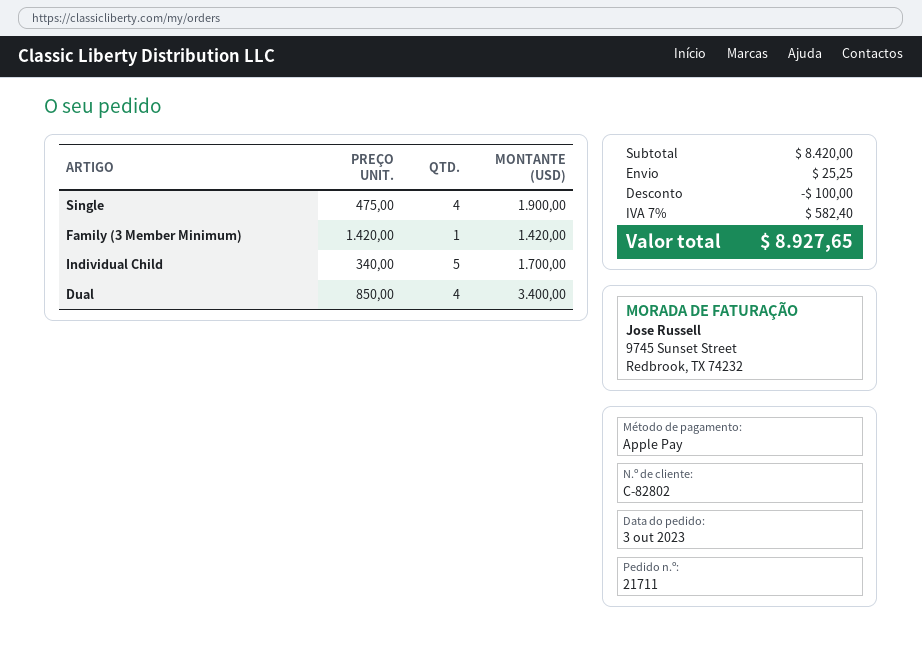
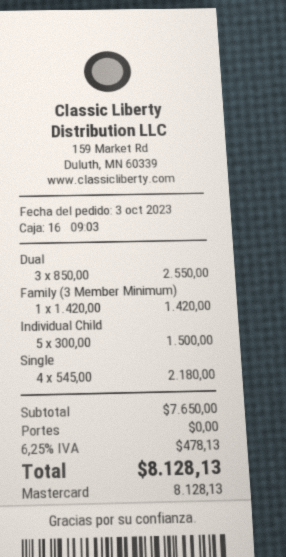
payment method: Apple Pay -> Mastercard
Single: 4 x 475.00 = 1900.00 -> 4 x 545.00 = 2180.00
Individual Child: 5 x 340.00 = 1700.00 -> 5 x 300.00 = 1500.00
Dual: 4 x 850.00 = 3400.00 -> 3 x 850.00 = 2550.00
subtotal: 8420.00 -> 7650.00
discount: 100.00 -> none
shipping: 25.25 -> 0.00
tax: 7% = 582.40 -> 6.25% = 478.13
total: 8927.65 -> 8128.13

